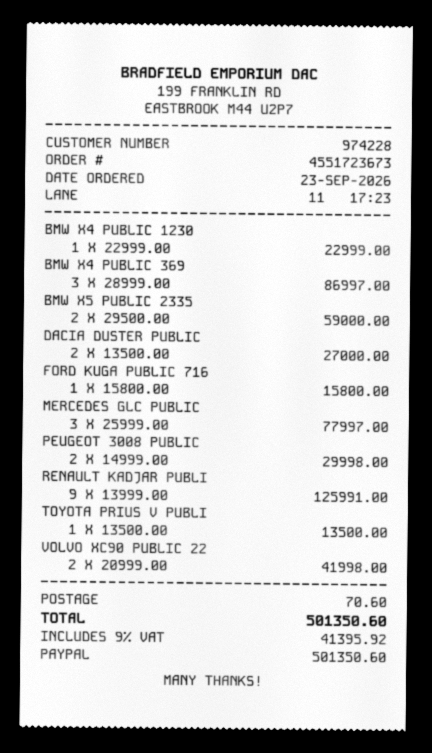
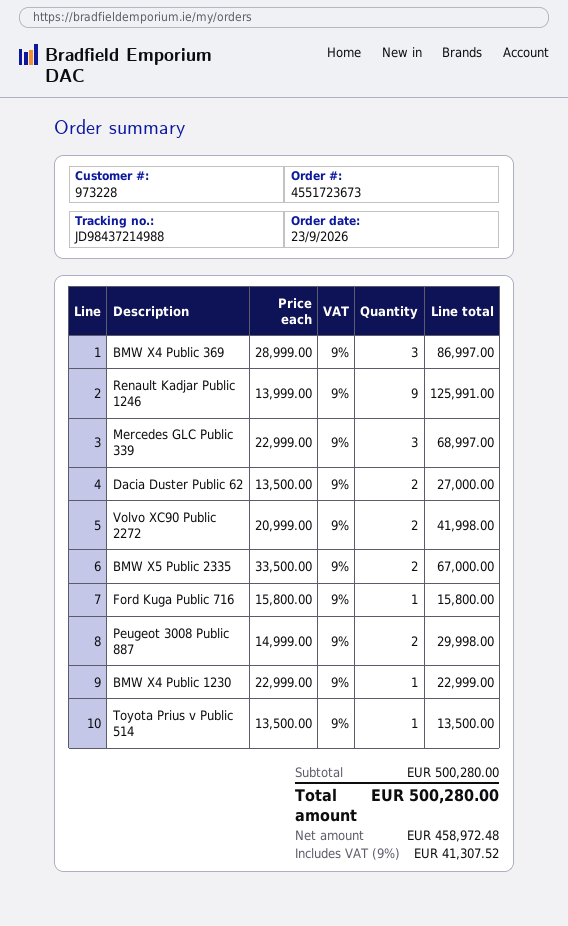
customer number: 974228 -> 973228
BMW X5 PUBLIC 2335: 2 x 29500.00 = 59000.00 -> 2 x 33500.00 = 67000.00
MERCEDES GLC PUBLIC: 3 x 25999.00 = 77997.00 -> 3 x 22999.00 = 68997.00
shipping: 70.60 -> none
tax: 9% = 41395.92 -> 9% = 41307.52
total: 501350.60 -> 500280.00

